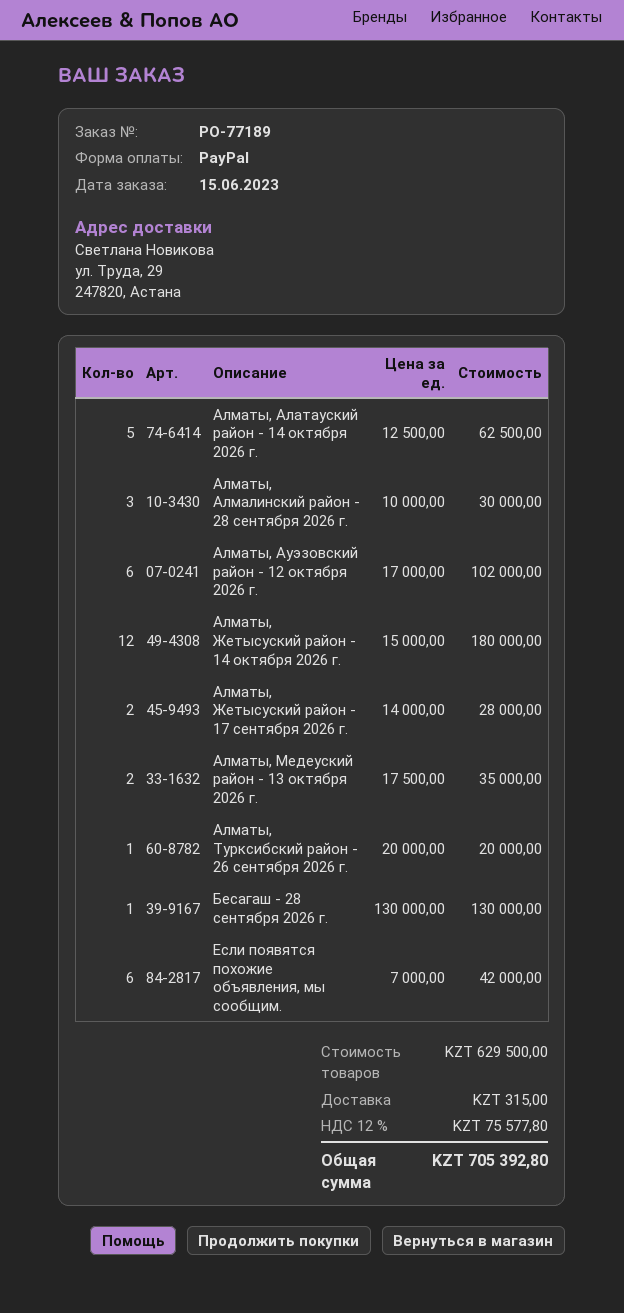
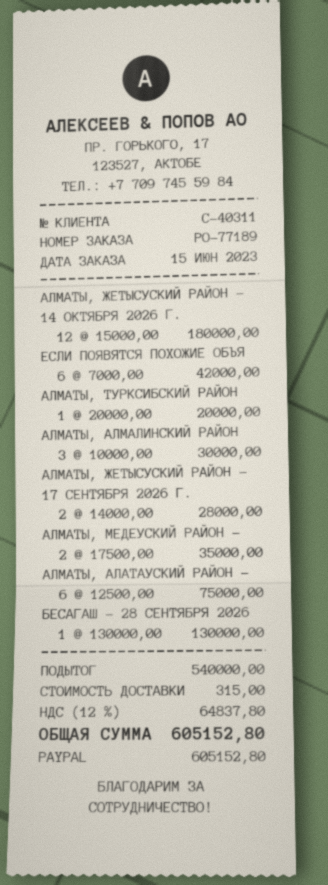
Алматы, Алатауский район - 14 октября 2026 г.: 5 x 12500.00 = 62500.00 -> 6 x 12500.00 = 75000.00
Алматы, Ауэзовский район - 12 октября 2026 г.: 6 x 17000.00 = 102000.00 -> none
subtotal: 629500.00 -> 540000.00
tax: 12% = 75577.80 -> 12% = 64837.80
total: 705392.80 -> 605152.80

